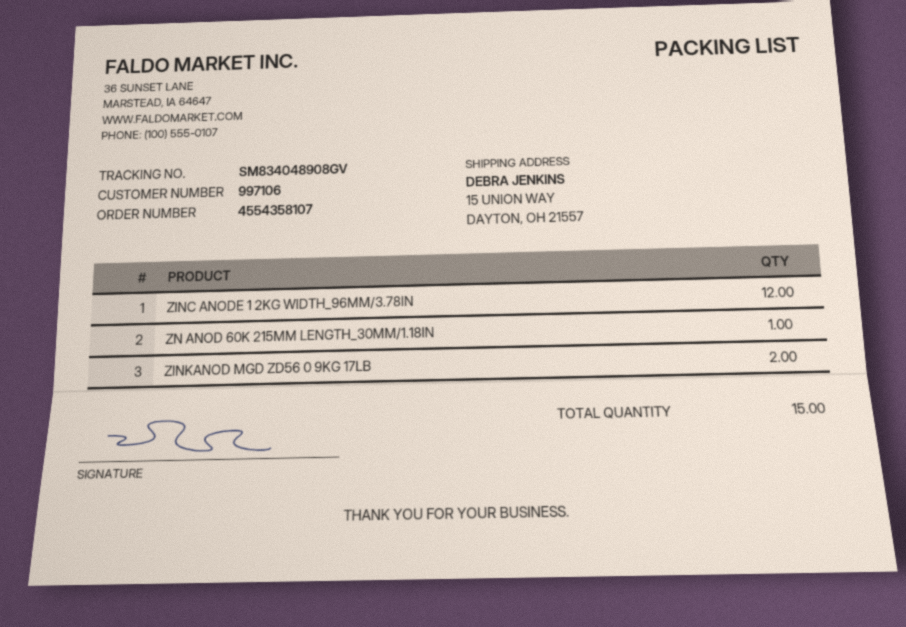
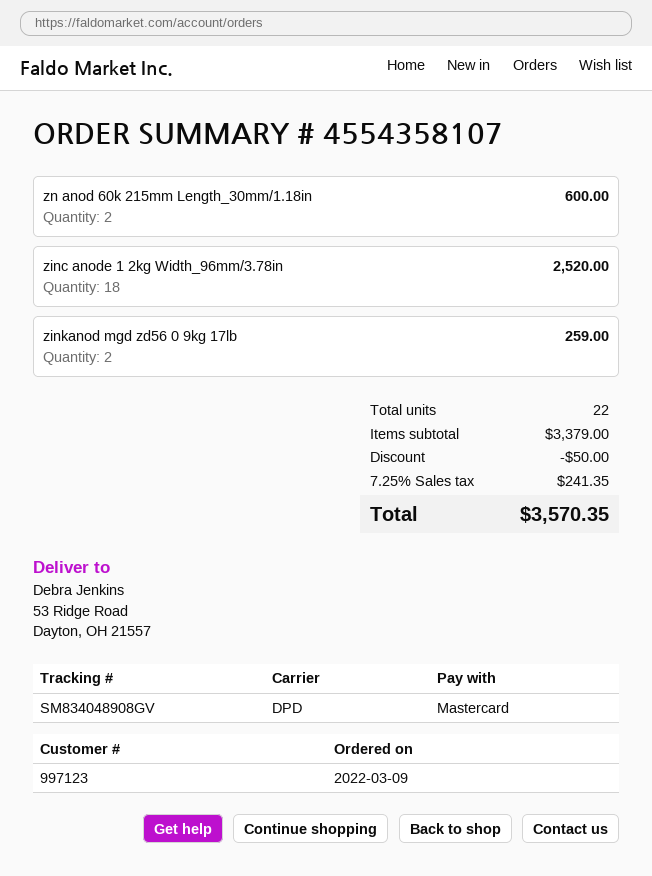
customer number: 997106 -> 997123
ship to: 15 UNION WAY, DAYTON, OH 21557 -> 53 Ridge Road, Dayton, OH 21557
ZINC ANODE 1 2KG WIDTH_96MM/3.78IN: 12 -> 18
ZN ANOD 60K 215MM LENGTH_30MM/1.18IN: 1 -> 2
total quantity: 15 -> 22

